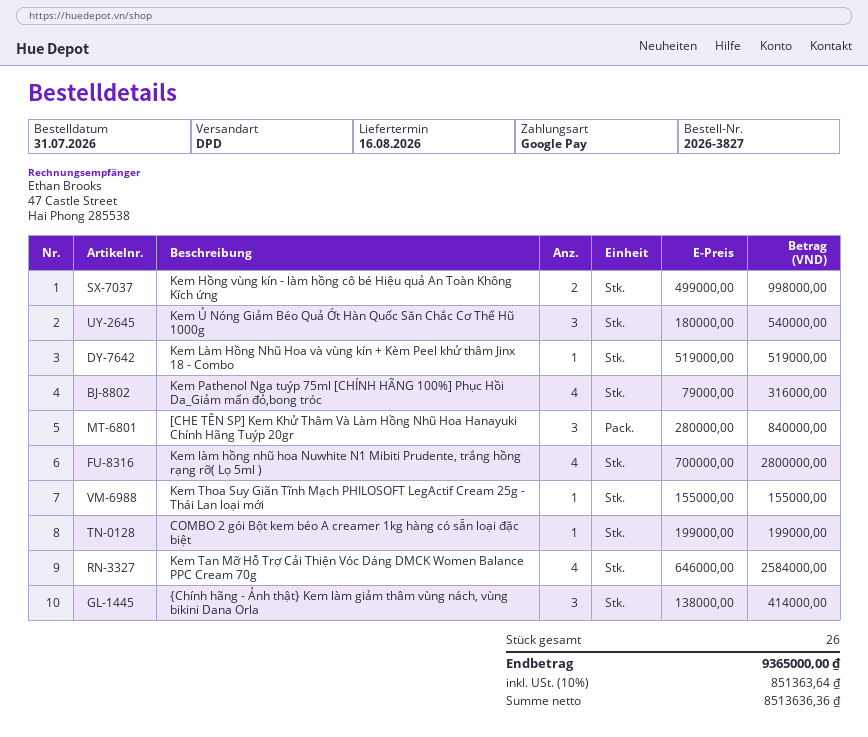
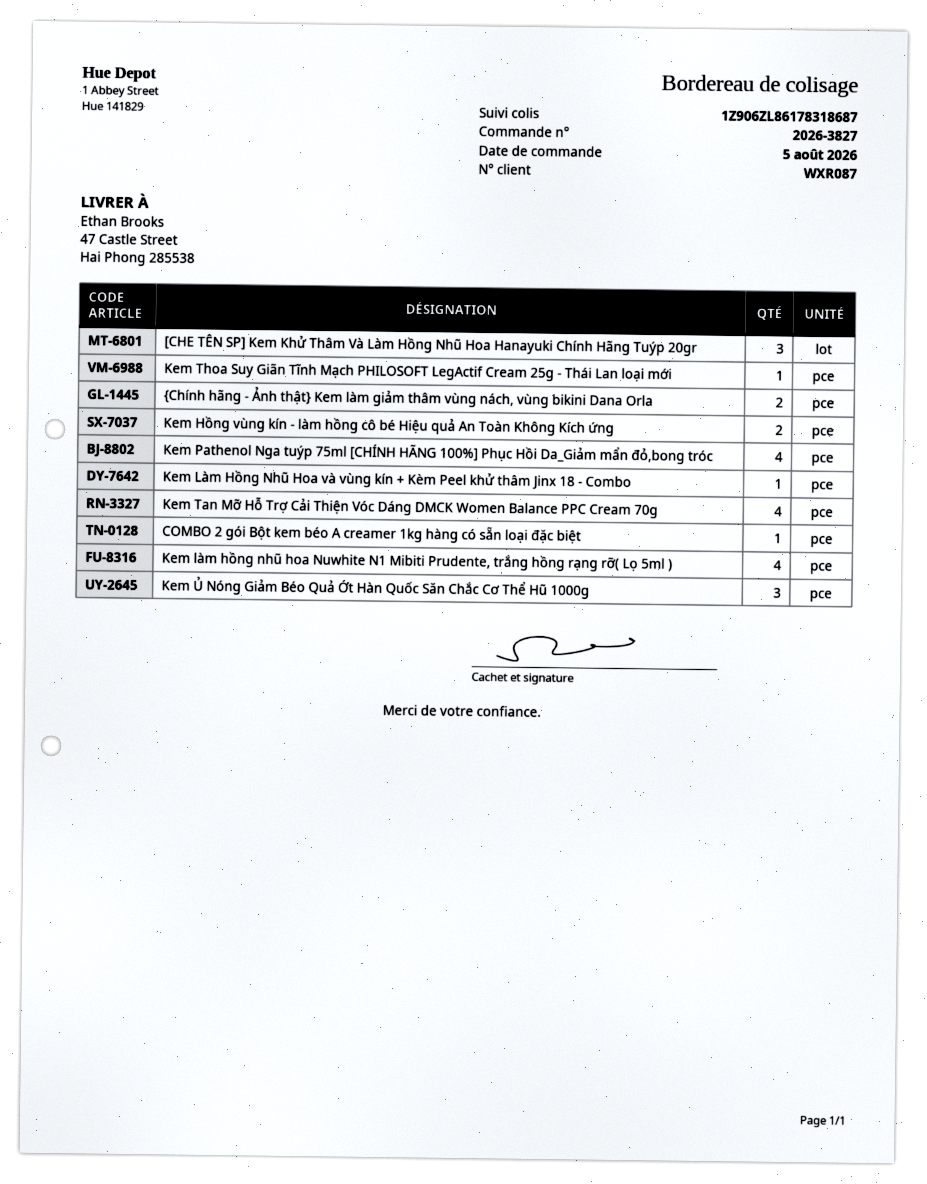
order date: 2026-07-31 -> 2026-08-05
{Chính hãng - Ảnh thật} Kem làm giảm thâm vùng nách, vùng bikini Dana Orla: 3 -> 2

